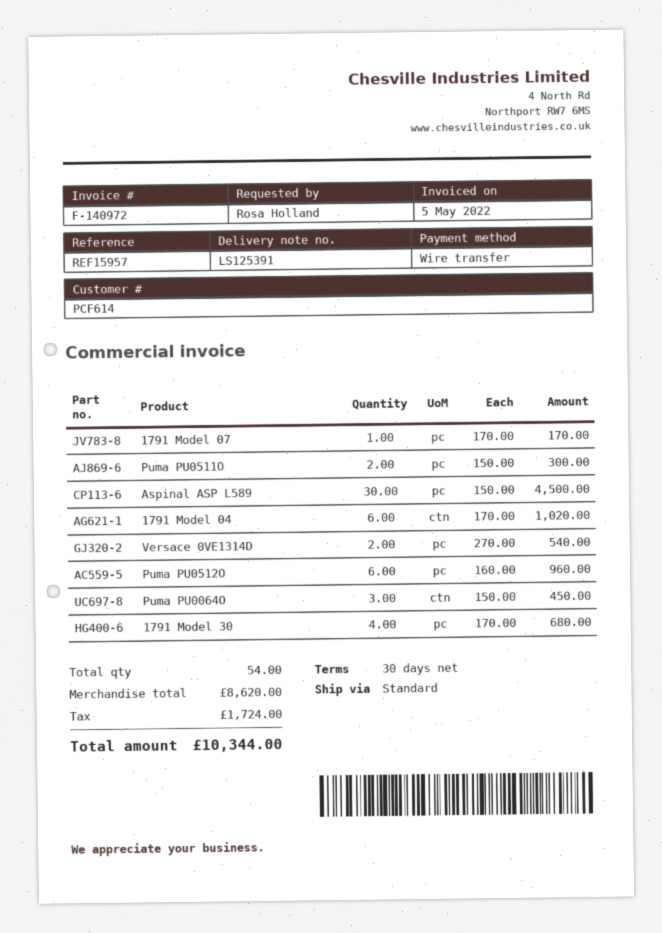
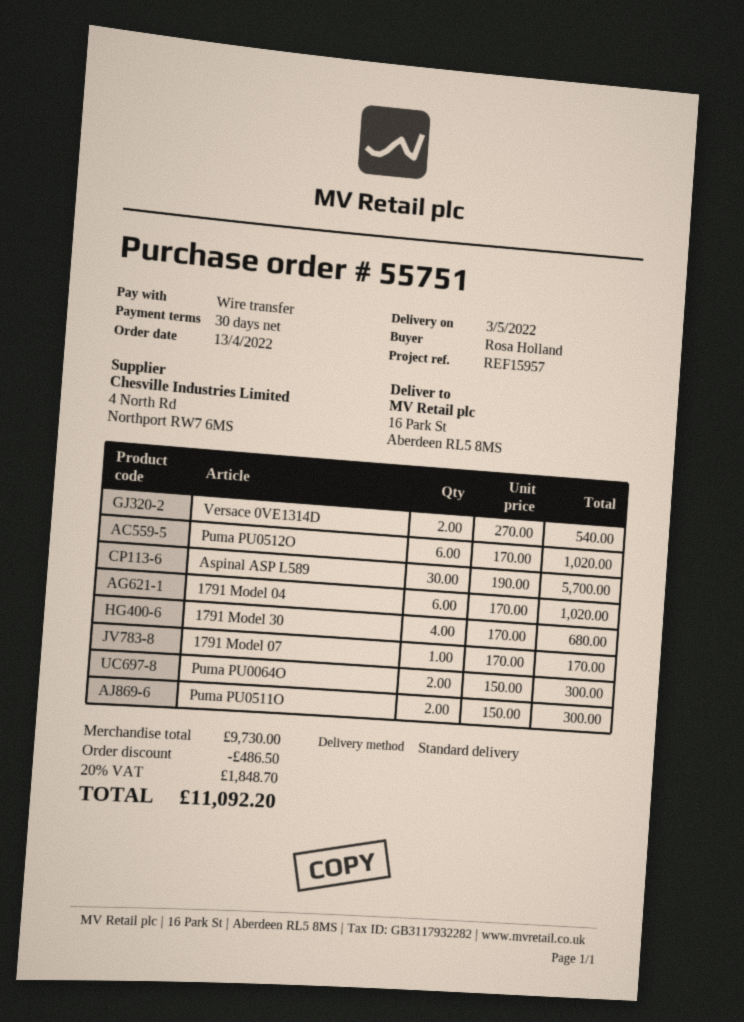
Aspinal ASP L589: 30 x 150.00 = 4500.00 -> 30 x 190.00 = 5700.00
Puma PU0512O: 6 x 160.00 = 960.00 -> 6 x 170.00 = 1020.00
Puma PU0064O: 3 x 150.00 = 450.00 -> 2 x 150.00 = 300.00
subtotal: 8620.00 -> 9730.00
discount: none -> 486.50
tax: 1724.00 -> 1848.70
total: 10344.00 -> 11092.20

